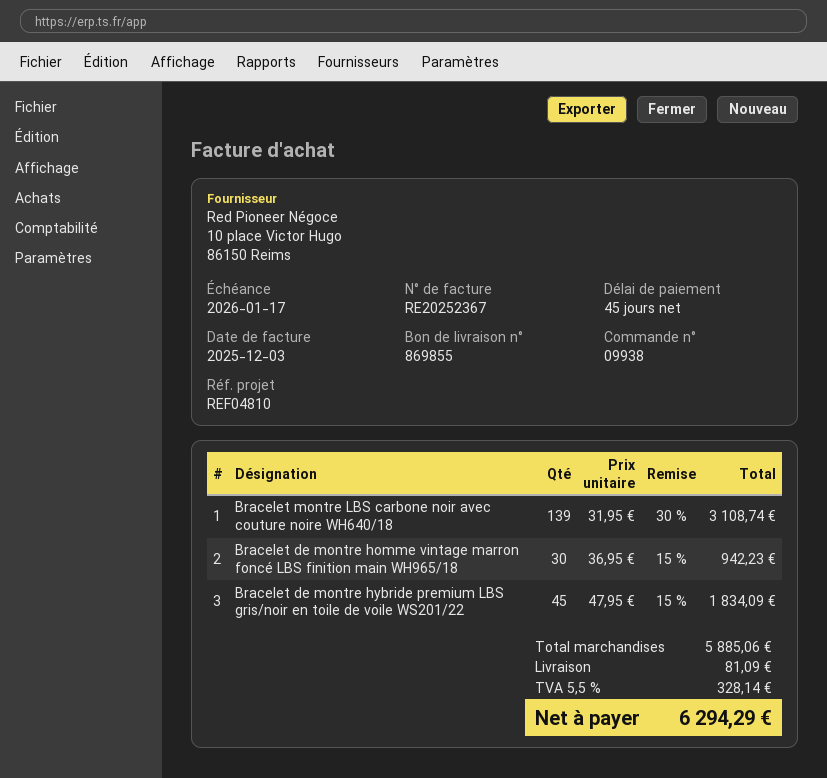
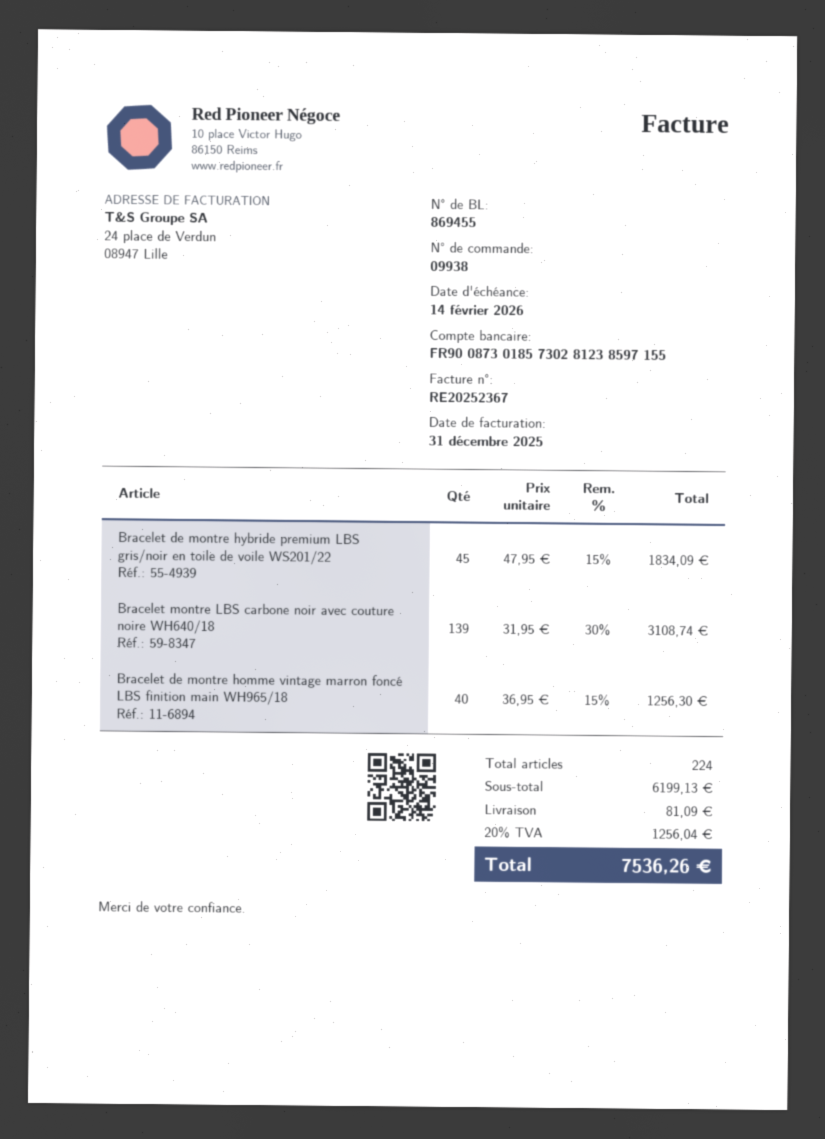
delivery note number: 869855 -> 869455
invoice date: 2025-12-03 -> 2025-12-31
due date: 2026-01-17 -> 2026-02-14
Bracelet de montre homme vintage marron foncé LBS finition main WH965/18: 30 x 36.95 - 15% = 942.23 -> 40 x 36.95 - 15% = 1256.30
subtotal: 5885.06 -> 6199.13
tax: 5.5% = 328.14 -> 20% = 1256.04
total: 6294.29 -> 7536.26

